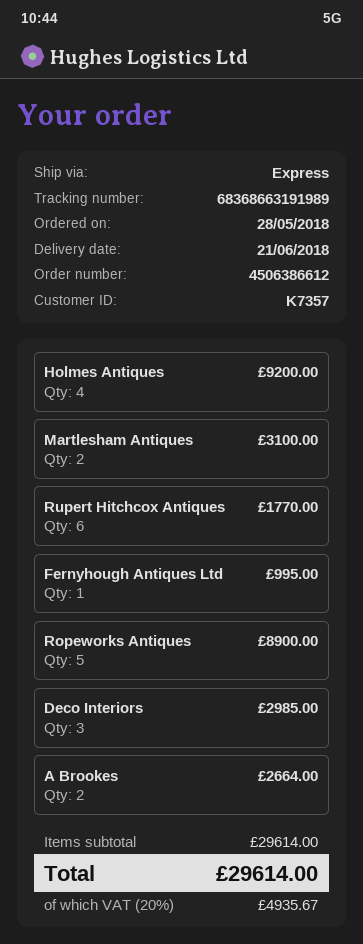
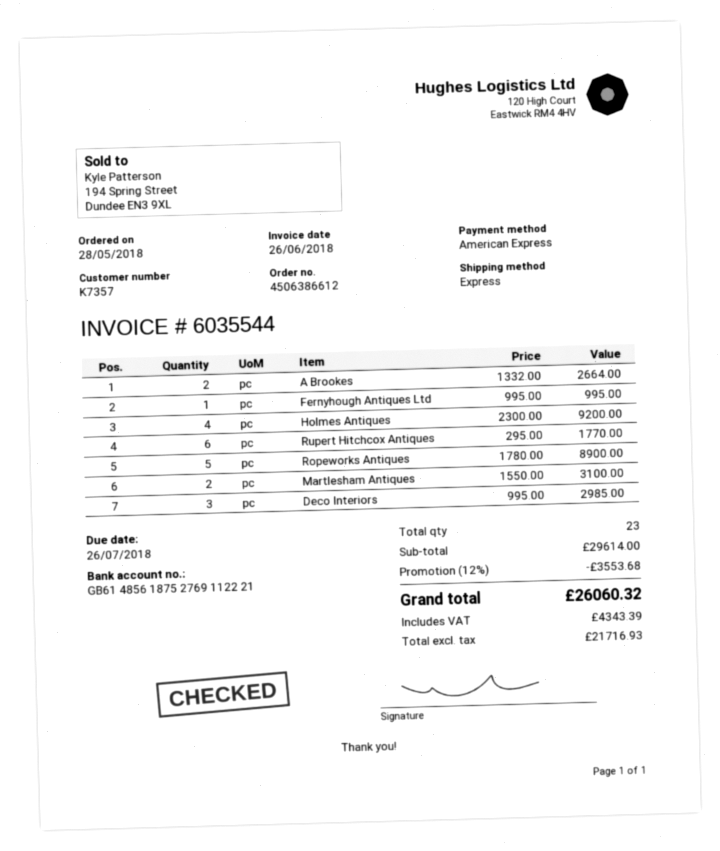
discount: none -> 12% = 3553.68
tax: 4935.67 -> 4343.39
total: 29614.00 -> 26060.32

